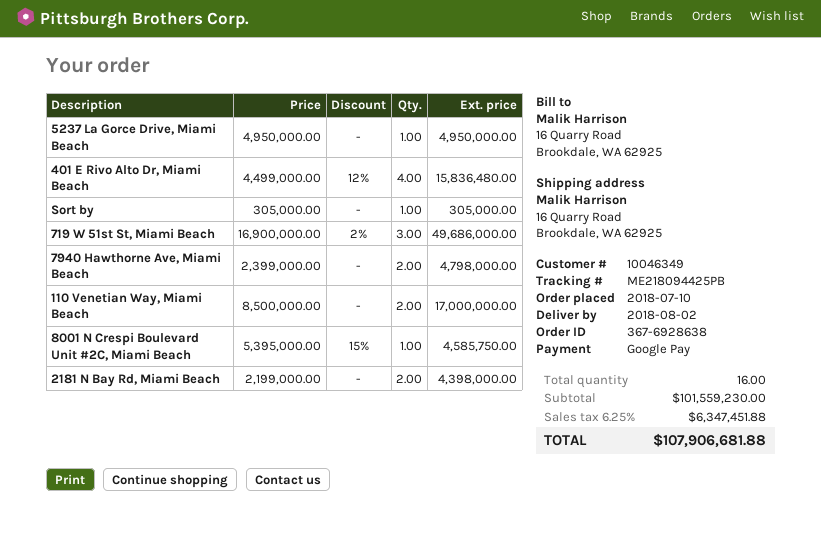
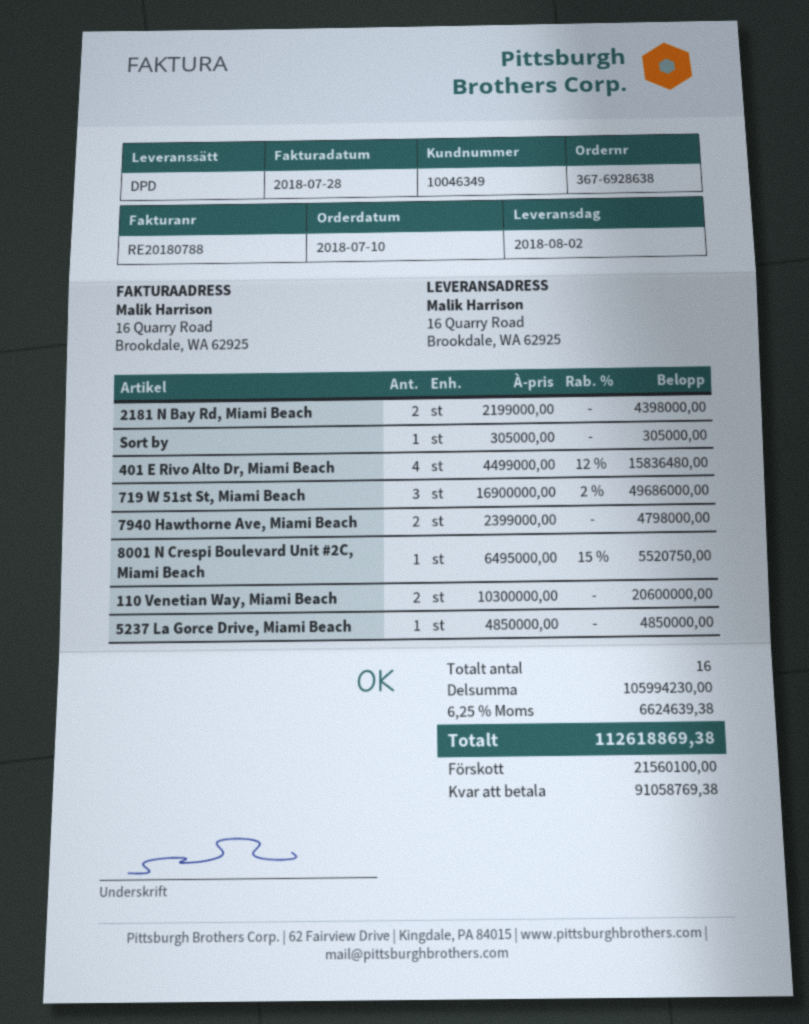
5237 La Gorce Drive, Miami Beach: 1 x 4950000.00 = 4950000.00 -> 1 x 4850000.00 = 4850000.00
110 Venetian Way, Miami Beach: 2 x 8500000.00 = 17000000.00 -> 2 x 10300000.00 = 20600000.00
8001 N Crespi Boulevard Unit #2C, Miami Beach: 1 x 5395000.00 - 15% = 4585750.00 -> 1 x 6495000.00 - 15% = 5520750.00
subtotal: 101559230.00 -> 105994230.00
tax: 6.25% = 6347451.88 -> 6.25% = 6624639.38
total: 107906681.88 -> 112618869.38

